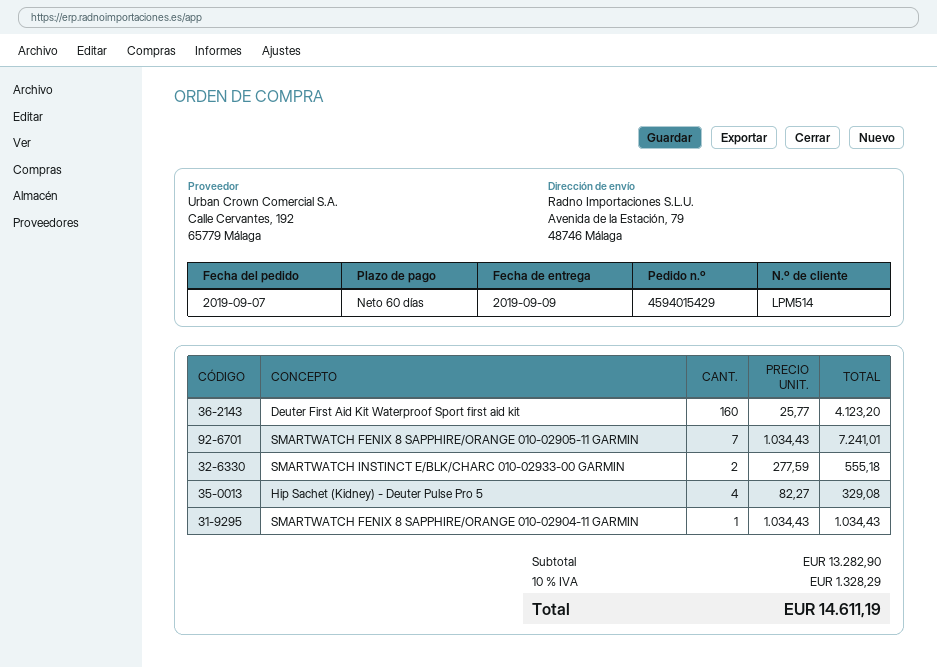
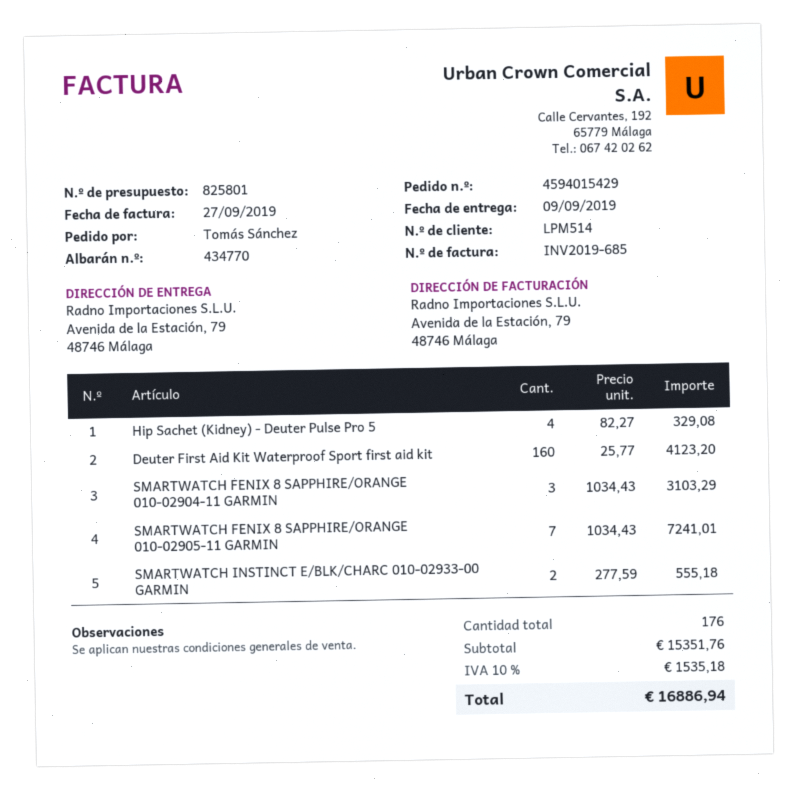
SMARTWATCH FENIX 8 SAPPHIRE/ORANGE 010-02904-11 GARMIN: 1 x 1034.43 = 1034.43 -> 3 x 1034.43 = 3103.29
subtotal: 13282.90 -> 15351.76
tax: 10% = 1328.29 -> 10% = 1535.18
total: 14611.19 -> 16886.94

